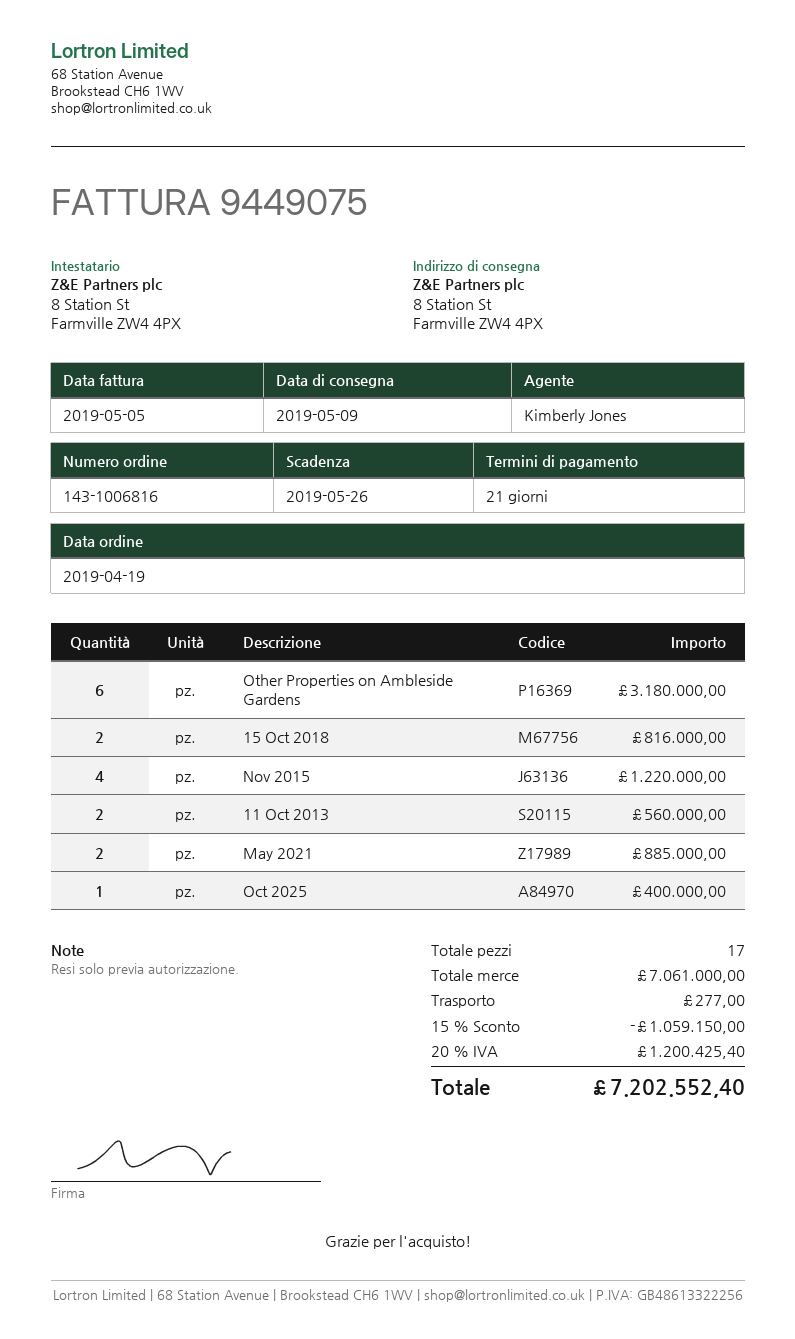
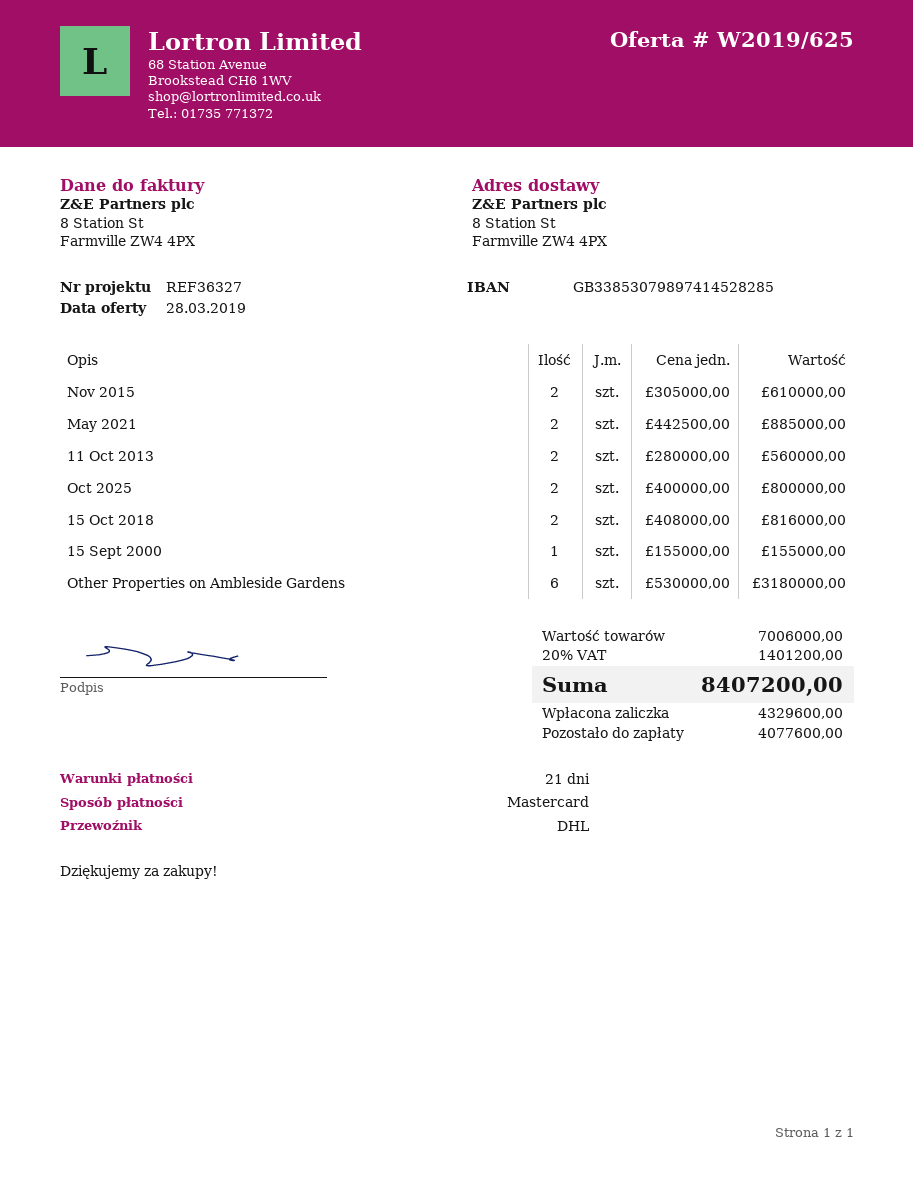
Nov 2015: 4 for 1220000.00 -> 2 for 610000.00
Oct 2025: 1 for 400000.00 -> 2 for 800000.00
15 Sept 2000: none -> 1 for 155000.00
subtotal: 7061000.00 -> 7006000.00
discount: 15% = 1059150.00 -> none
shipping: 277.00 -> none
tax: 20% = 1200425.40 -> 20% = 1401200.00
total: 7202552.40 -> 8407200.00

